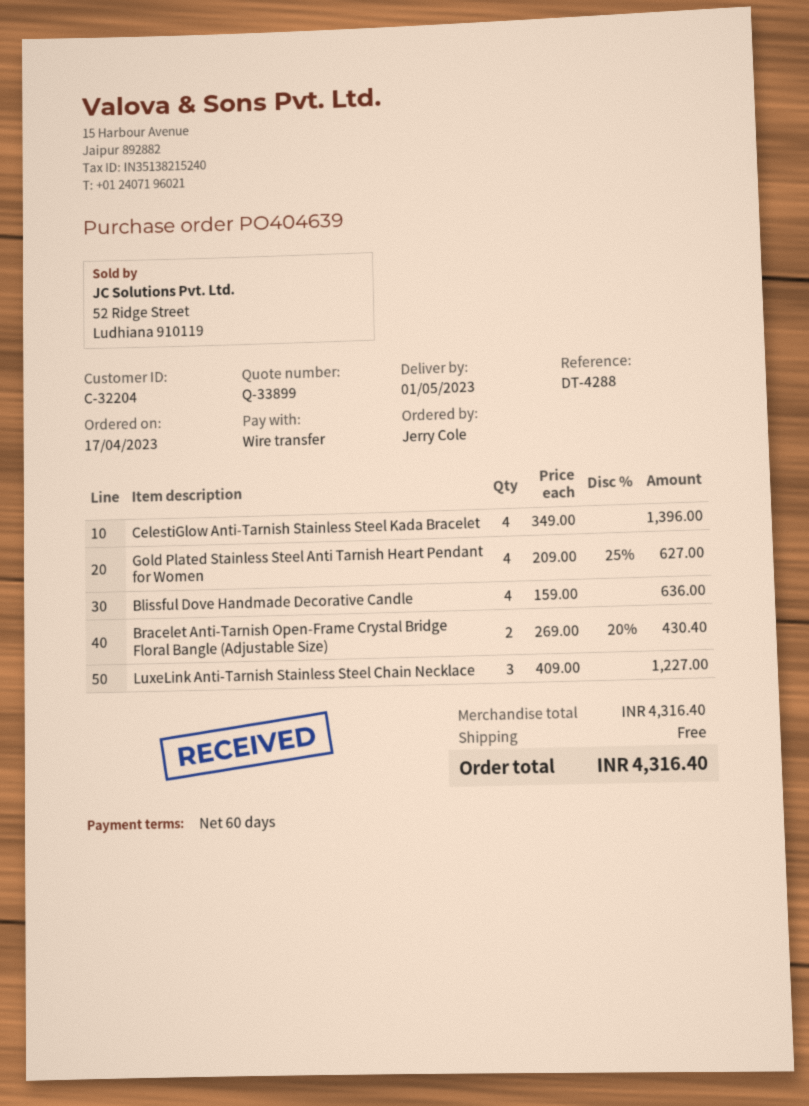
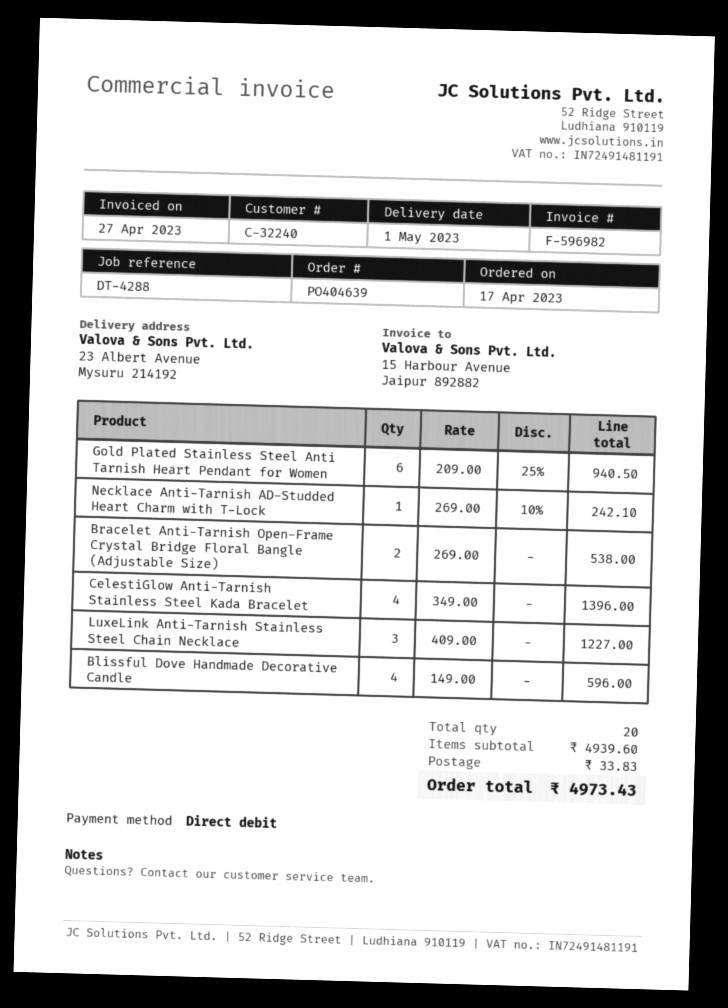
customer number: C-32204 -> C-32240
payment method: bank transfer -> direct debit
Gold Plated Stainless Steel Anti Tarnish Heart Pendant for Women: 4 x 209.00 - 25% = 627.00 -> 6 x 209.00 - 25% = 940.50
Blissful Dove Handmade Decorative Candle: 4 x 159.00 = 636.00 -> 4 x 149.00 = 596.00
Bracelet Anti-Tarnish Open-Frame Crystal Bridge Floral Bangle (Adjustable Size): 2 x 269.00 - 20% = 430.40 -> 2 x 269.00 = 538.00
Necklace Anti-Tarnish AD-Studded Heart Charm with T-Lock: none -> 1 x 269.00 - 10% = 242.10
subtotal: 4316.40 -> 4939.60
shipping: 0.00 -> 33.83
total: 4316.40 -> 4973.43

